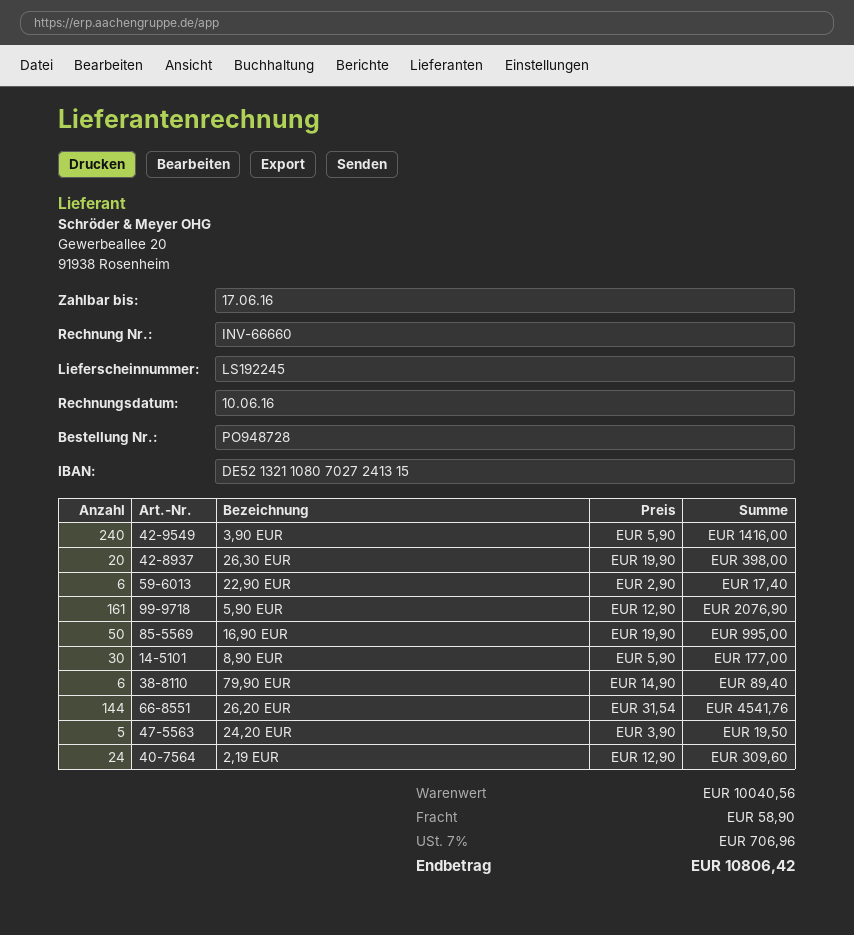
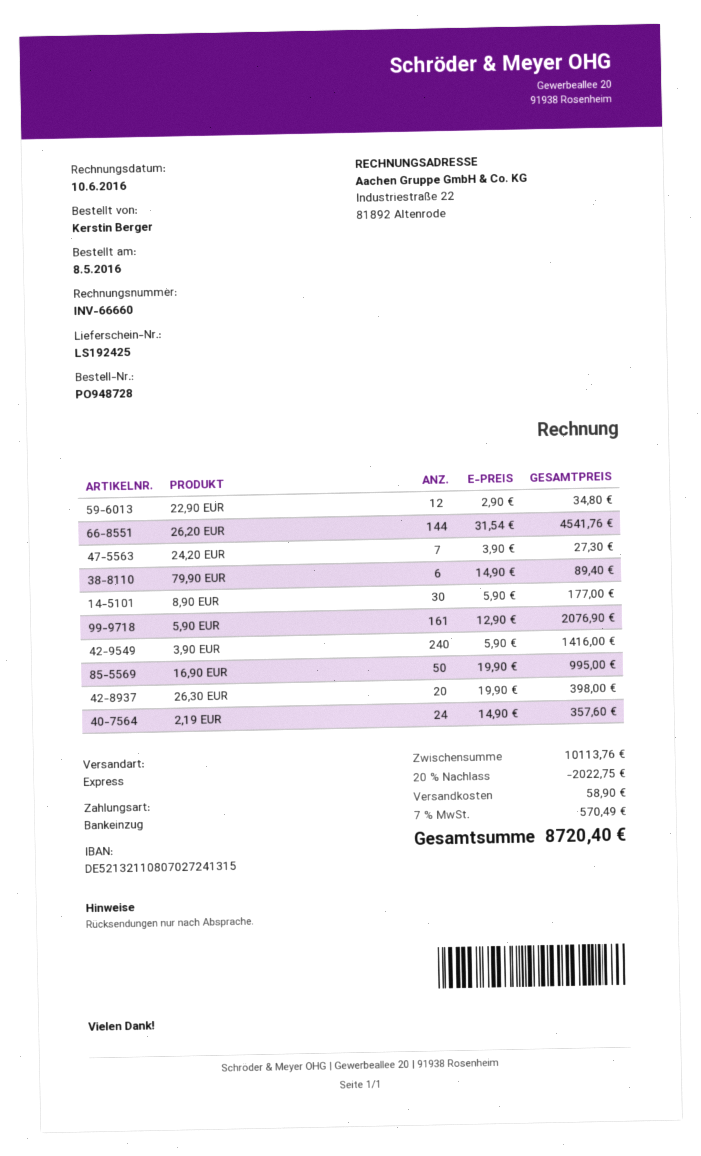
delivery note number: LS192245 -> LS192425
22,90 EUR: 6 x 2.90 = 17.40 -> 12 x 2.90 = 34.80
24,20 EUR: 5 x 3.90 = 19.50 -> 7 x 3.90 = 27.30
2,19 EUR: 24 x 12.90 = 309.60 -> 24 x 14.90 = 357.60
subtotal: 10040.56 -> 10113.76
discount: none -> 20% = 2022.75
tax: 7% = 706.96 -> 7% = 570.49
total: 10806.42 -> 8720.40

